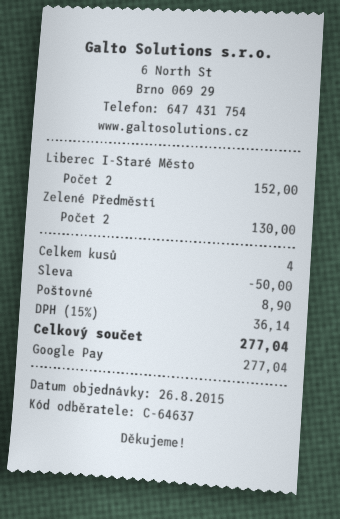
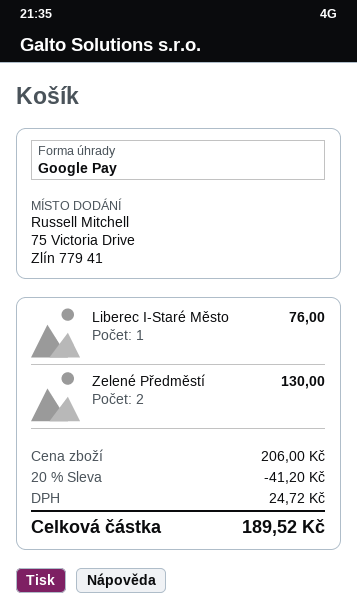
Liberec I-Staré Město: 2 for 152.00 -> 1 for 76.00
discount: 50.00 -> 41.20
shipping: 8.90 -> none
tax: 36.14 -> 24.72
total: 277.04 -> 189.52

